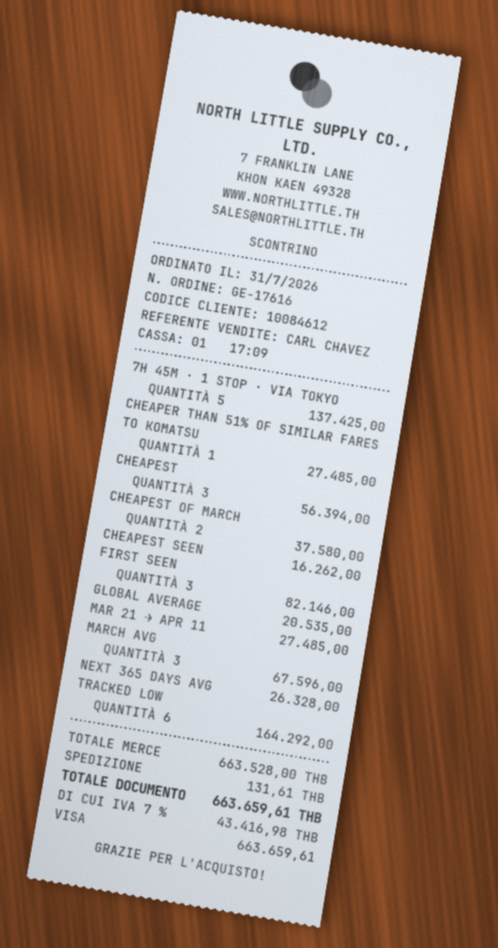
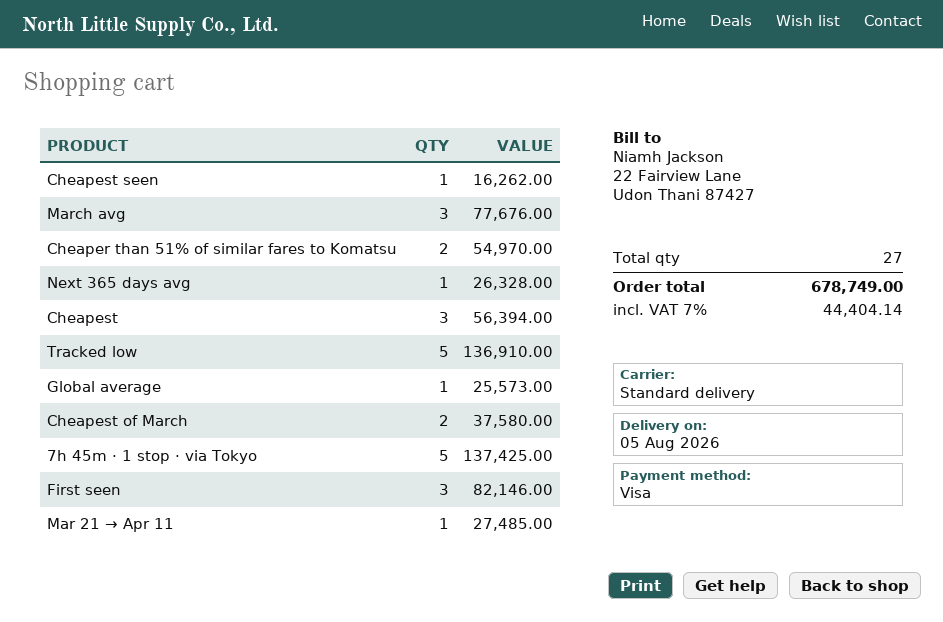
CHEAPER THAN 51% OF SIMILAR FARES TO KOMATSU: 1 for 27485.00 -> 2 for 54970.00
GLOBAL AVERAGE: 1 for 20535.00 -> 1 for 25573.00
MARCH AVG: 3 for 67596.00 -> 3 for 77676.00
TRACKED LOW: 6 for 164292.00 -> 5 for 136910.00
shipping: 131.61 -> none
tax: 7% = 43416.98 -> 7% = 44404.14
total: 663659.61 -> 678749.00

